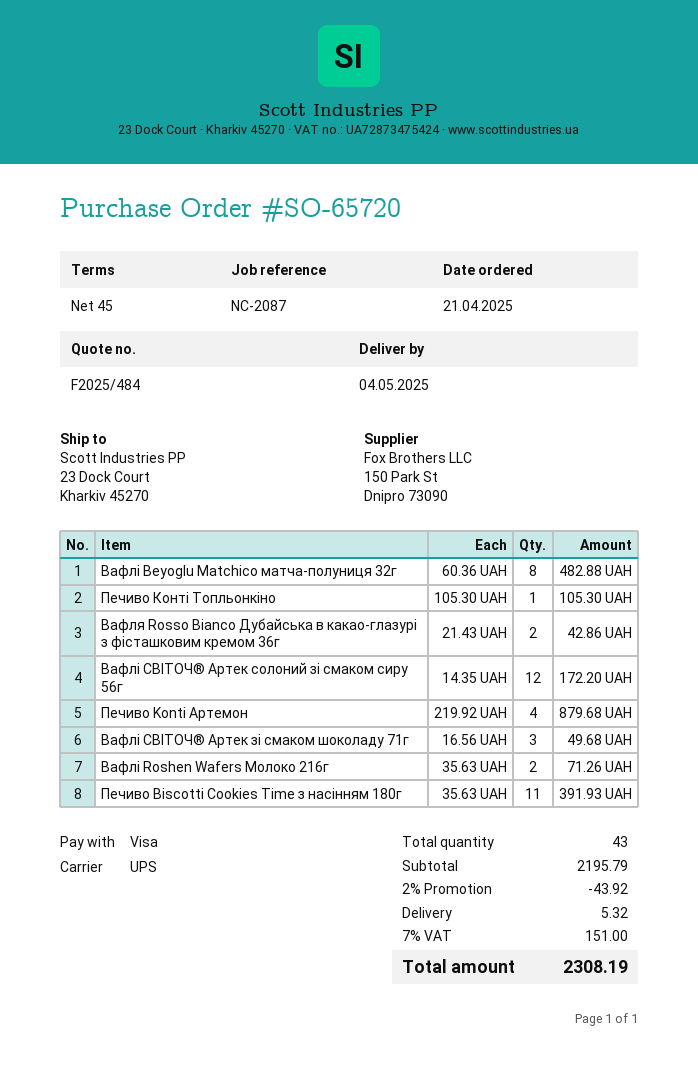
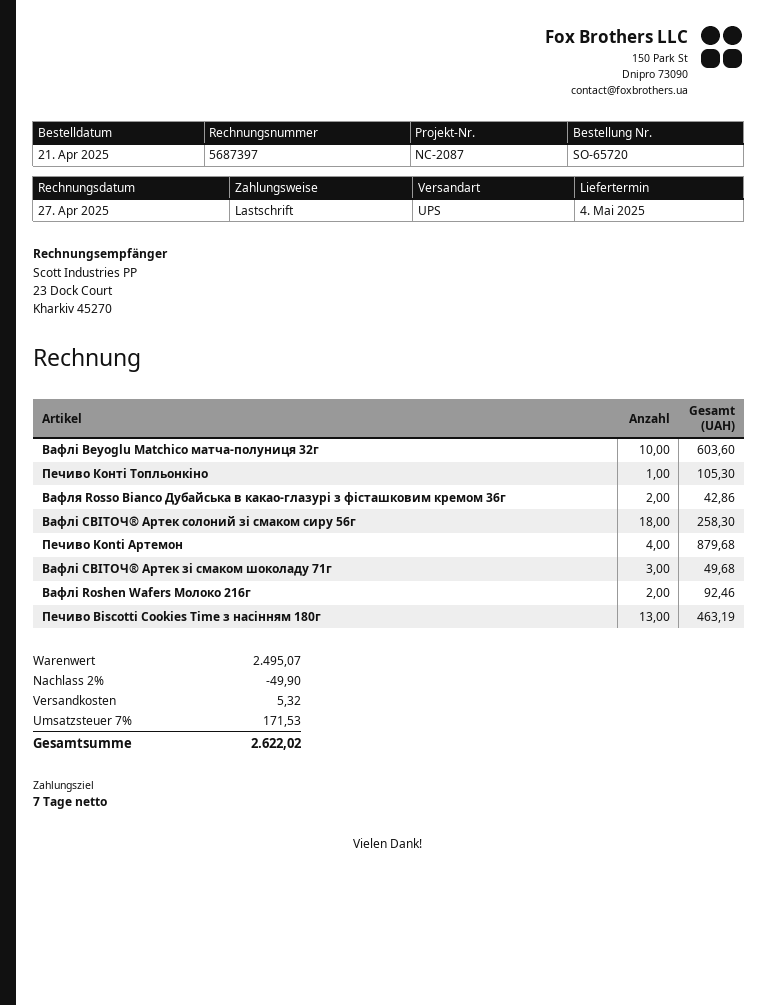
payment terms: 45 days -> 7 days
payment method: Visa -> direct debit
Вафлі Beyoglu Matchico матча-полуниця 32г: 8 for 482.88 -> 10 for 603.60
Вафлі СВІТОЧ® Артек солоний зі смаком сиру 56г: 12 for 172.20 -> 18 for 258.30
Вафлі Roshen Wafers Молоко 216г: 2 for 71.26 -> 2 for 92.46
Печиво Biscotti Cookies Time з насінням 180г: 11 for 391.93 -> 13 for 463.19
subtotal: 2195.79 -> 2495.07
discount: 2% = 43.92 -> 2% = 49.90
tax: 7% = 151.00 -> 7% = 171.53
total: 2308.19 -> 2622.02

